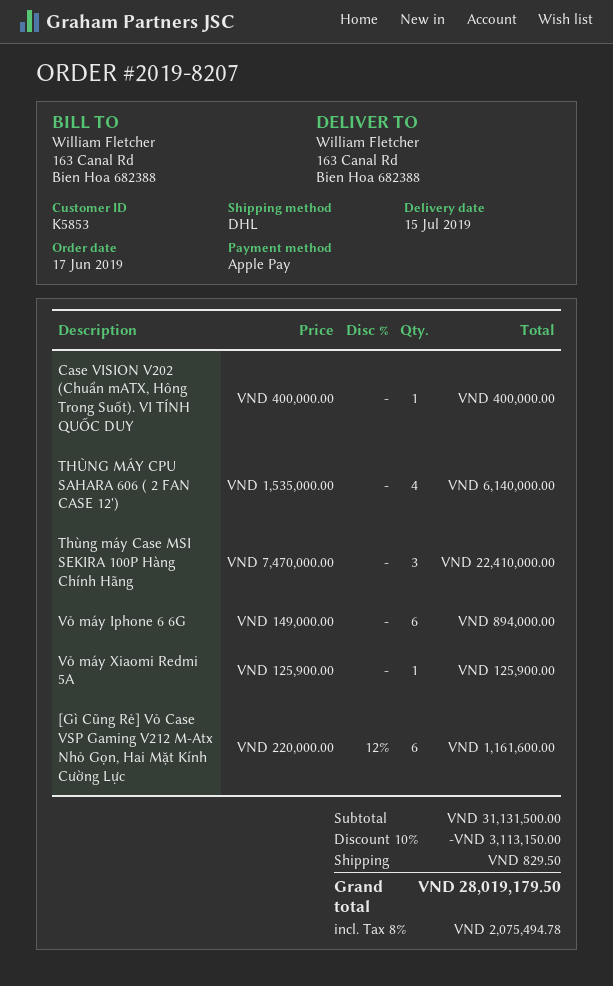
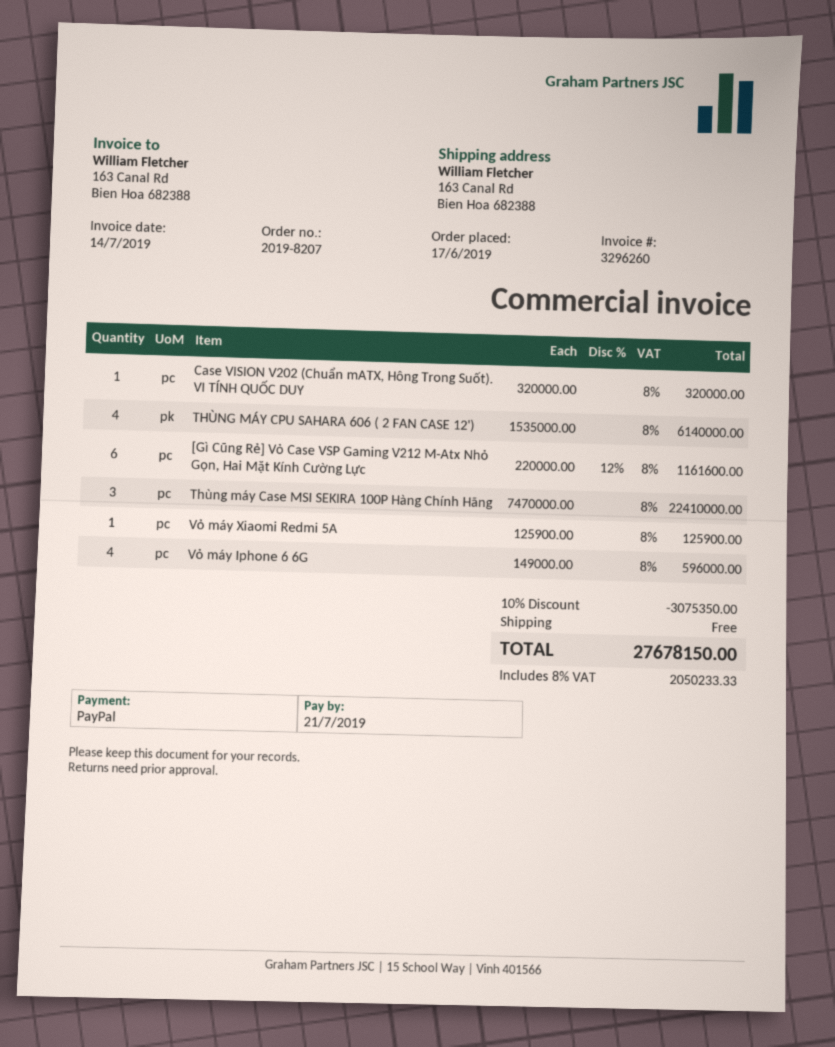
payment method: Apple Pay -> PayPal
Case VISION V202 (Chuẩn mATX, Hông Trong Suốt). VI TÍNH QUỐC DUY: 1 x 400000.00 = 400000.00 -> 1 x 320000.00 = 320000.00
Vỏ máy Iphone 6 6G: 6 x 149000.00 = 894000.00 -> 4 x 149000.00 = 596000.00
discount: 10% = 3113150.00 -> 10% = 3075350.00
shipping: 829.50 -> 0.00
tax: 8% = 2075494.78 -> 8% = 2050233.33
total: 28019179.50 -> 27678150.00

